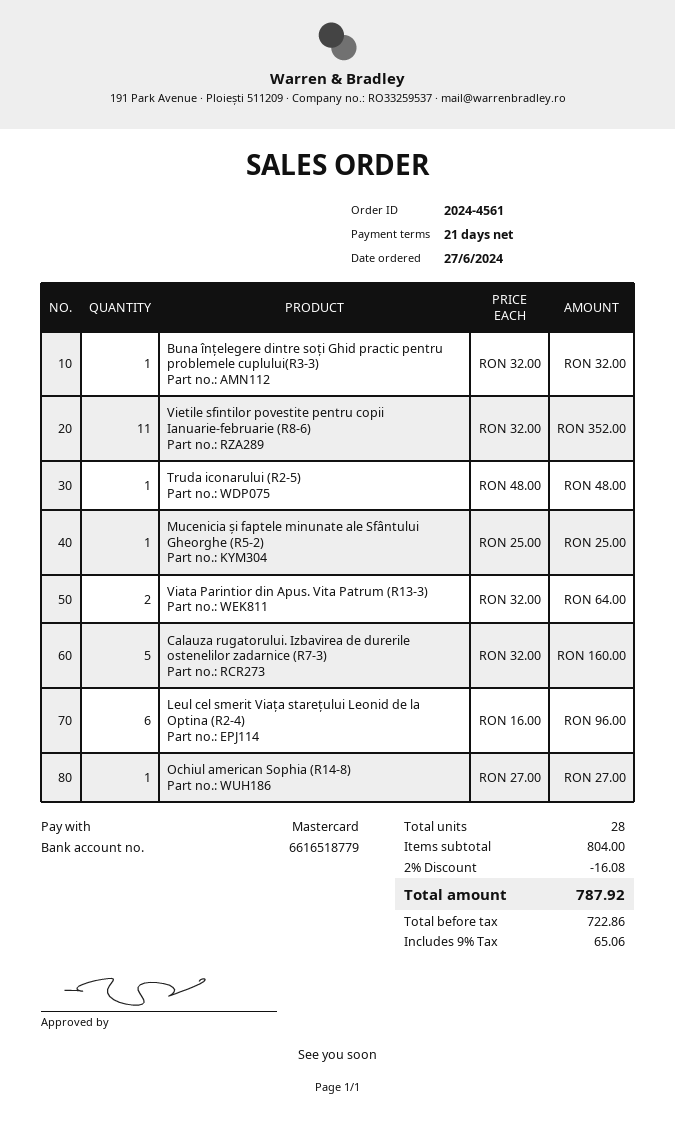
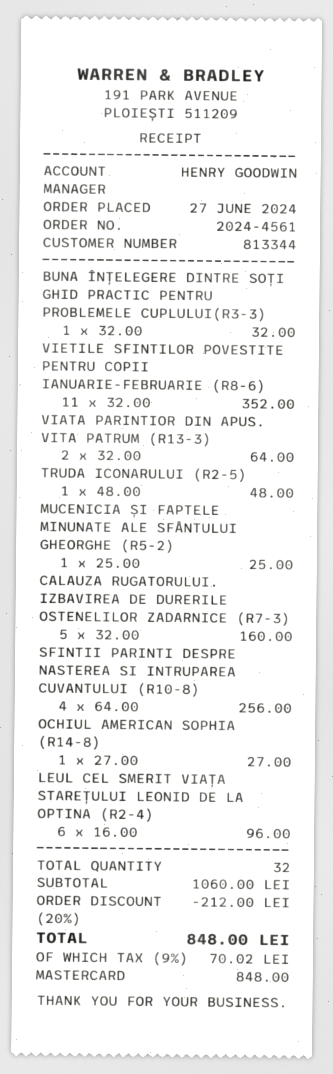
SFINTII PARINTI DESPRE NASTEREA SI INTRUPAREA CUVANTULUI (R10-8): none -> 4 x 64.00 = 256.00
total quantity: 28 -> 32
subtotal: 804.00 -> 1060.00
discount: 2% = 16.08 -> 20% = 212.00
tax: 9% = 65.06 -> 9% = 70.02
total: 787.92 -> 848.00

